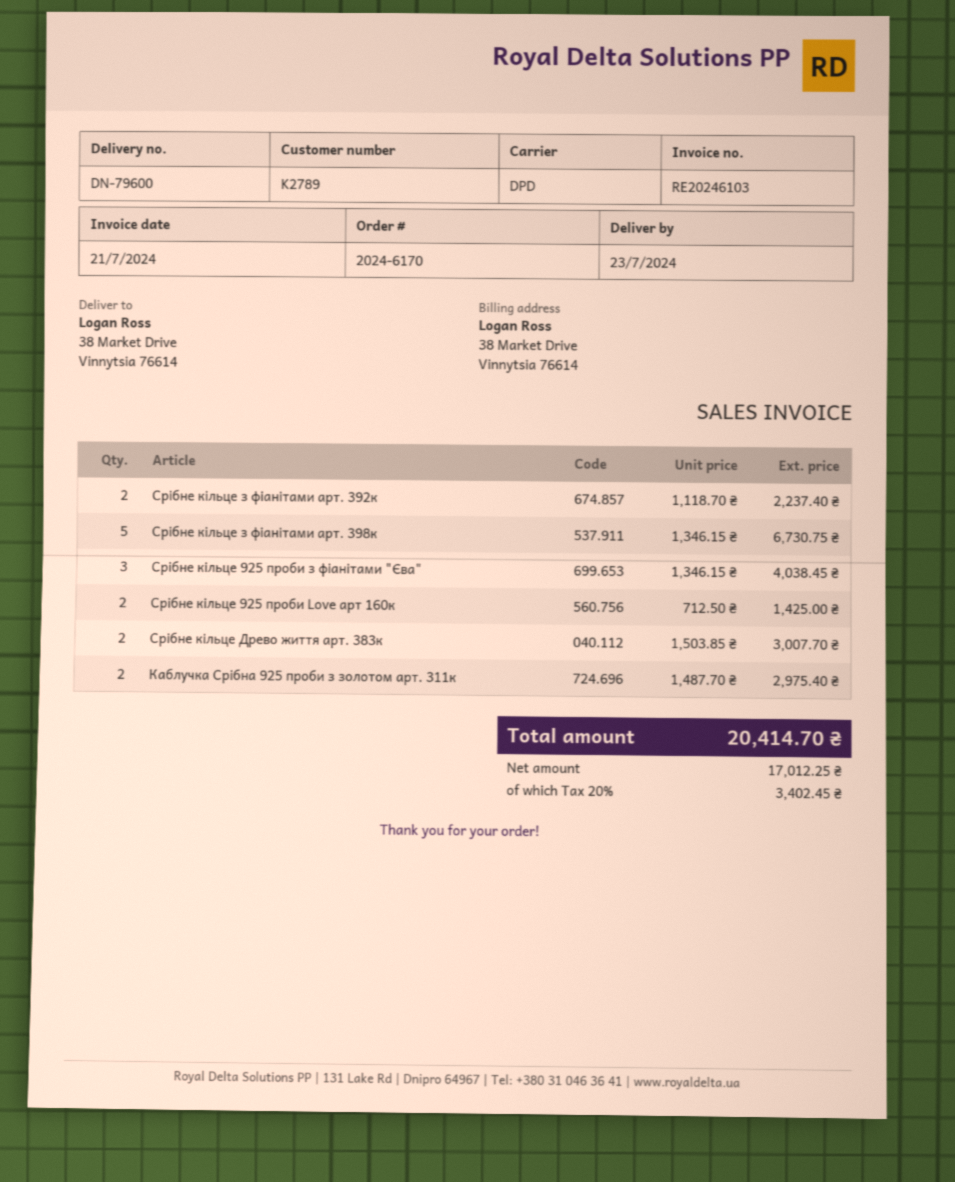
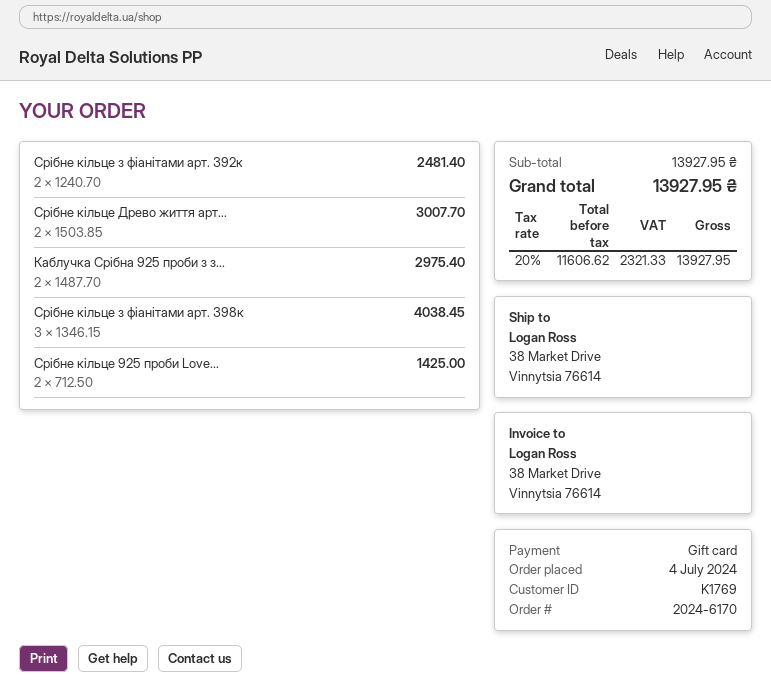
customer number: K2789 -> K1769
Срібне кільце з фіанітами арт. 392к: 2 x 1118.70 = 2237.40 -> 2 x 1240.70 = 2481.40
Срібне кільце з фіанітами арт. 398к: 5 x 1346.15 = 6730.75 -> 3 x 1346.15 = 4038.45
Срібне кільце 925 проби з фіанітами "Єва": 3 x 1346.15 = 4038.45 -> none
net: 17012.25 -> 11606.62
tax: 20% = 3402.45 -> 20% = 2321.33
total: 20414.70 -> 13927.95

